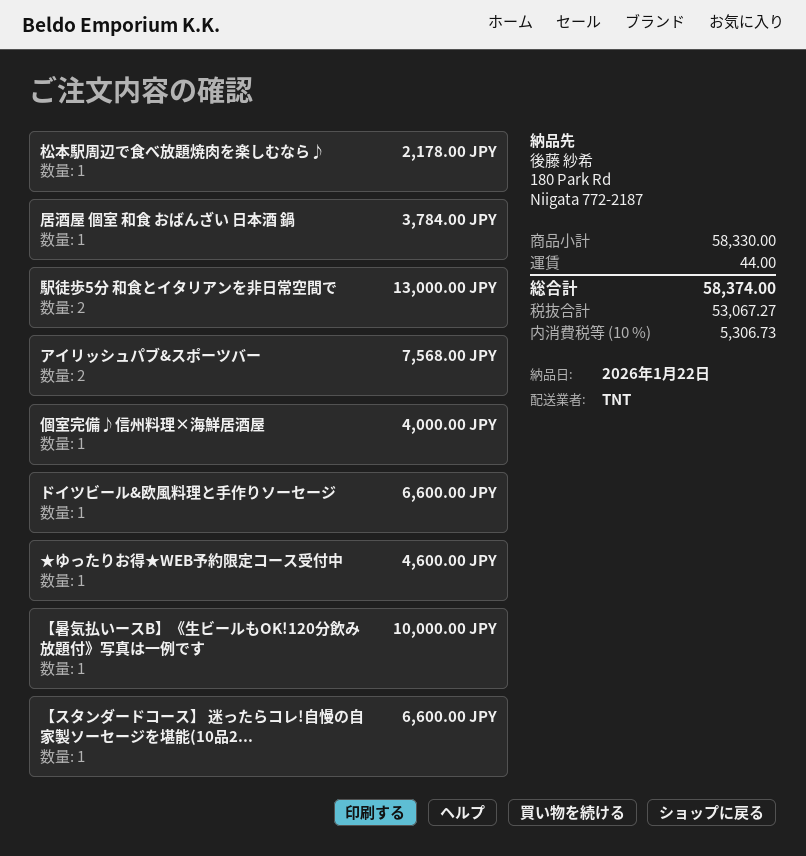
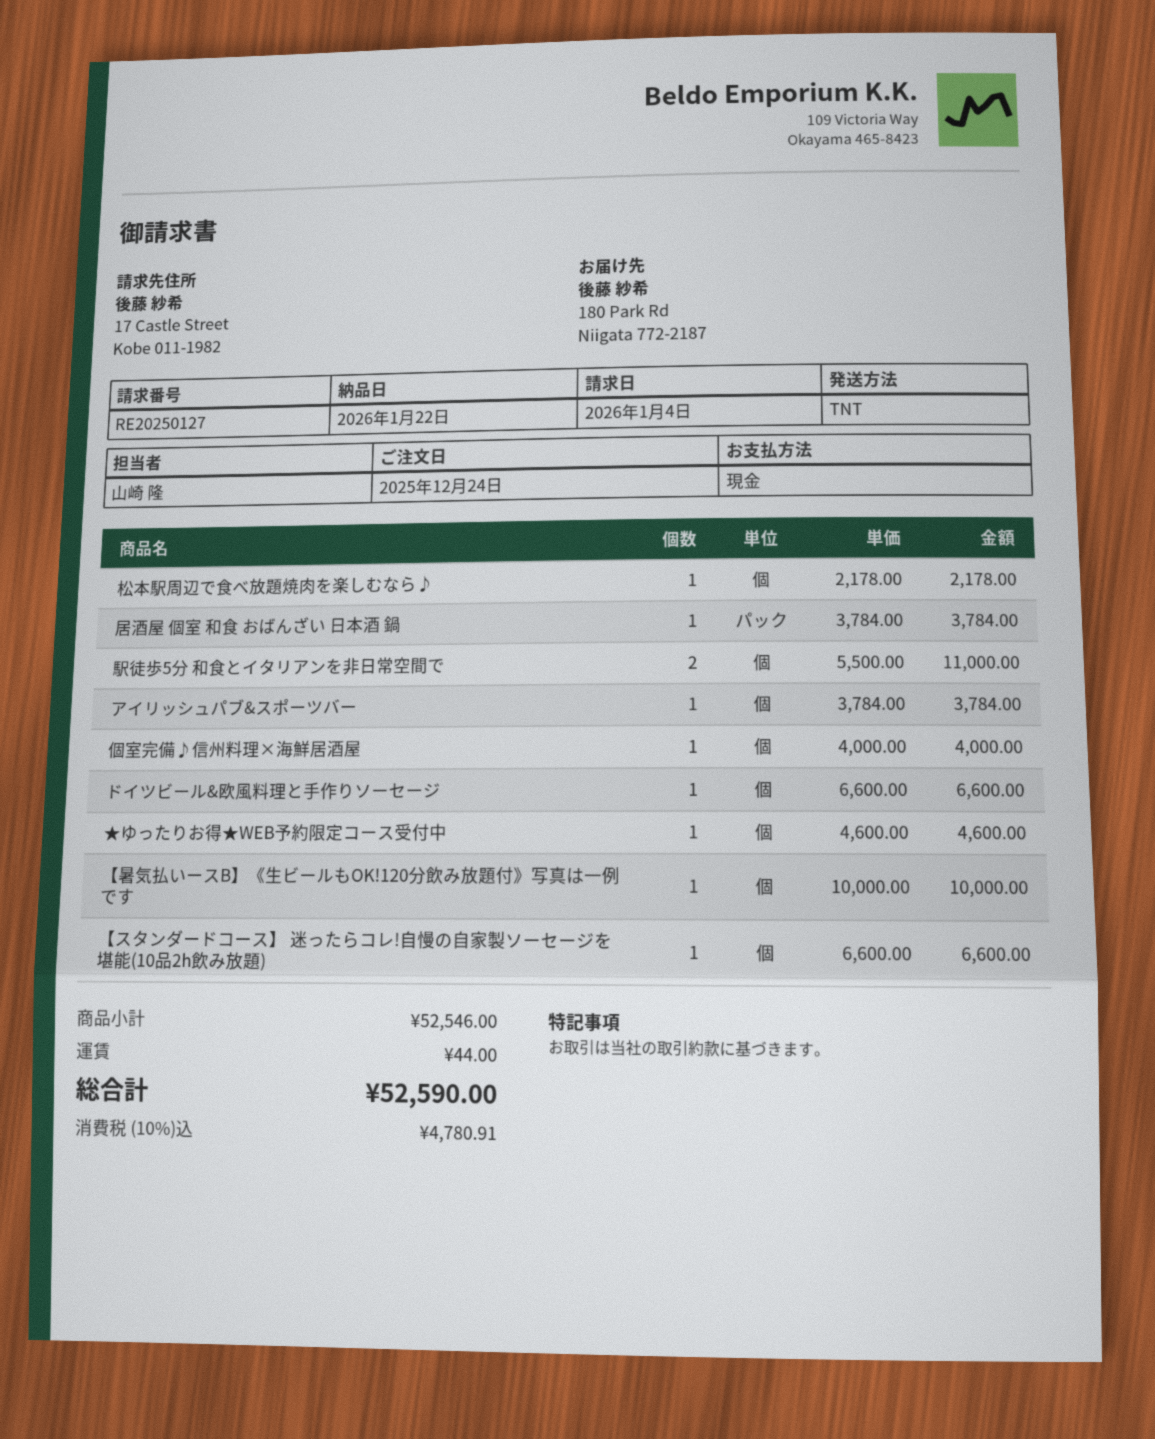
駅徒歩5分 和食とイタリアンを非日常空間で: 2 for 13000.00 -> 2 for 11000.00
アイリッシュパブ&スポーツバー: 2 for 7568.00 -> 1 for 3784.00
subtotal: 58330.00 -> 52546.00
tax: 10% = 5306.73 -> 10% = 4780.91
total: 58374.00 -> 52590.00

